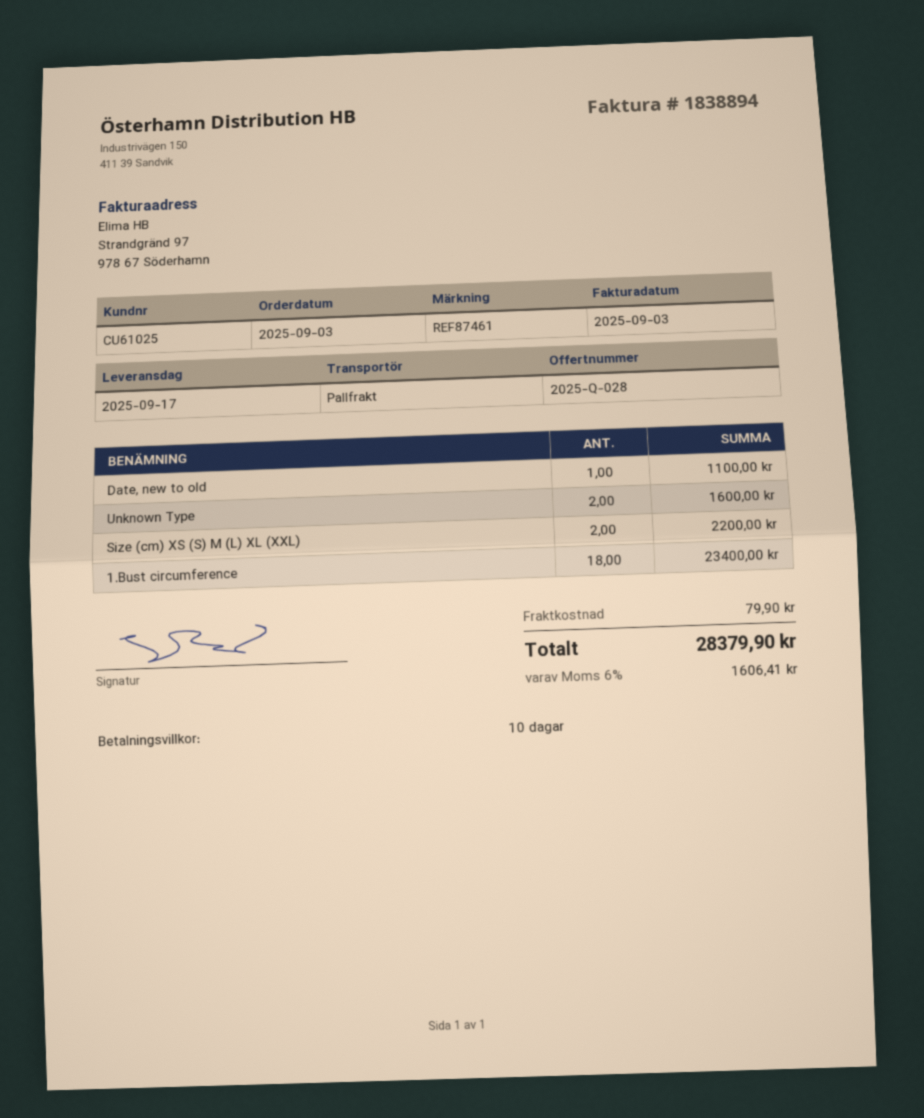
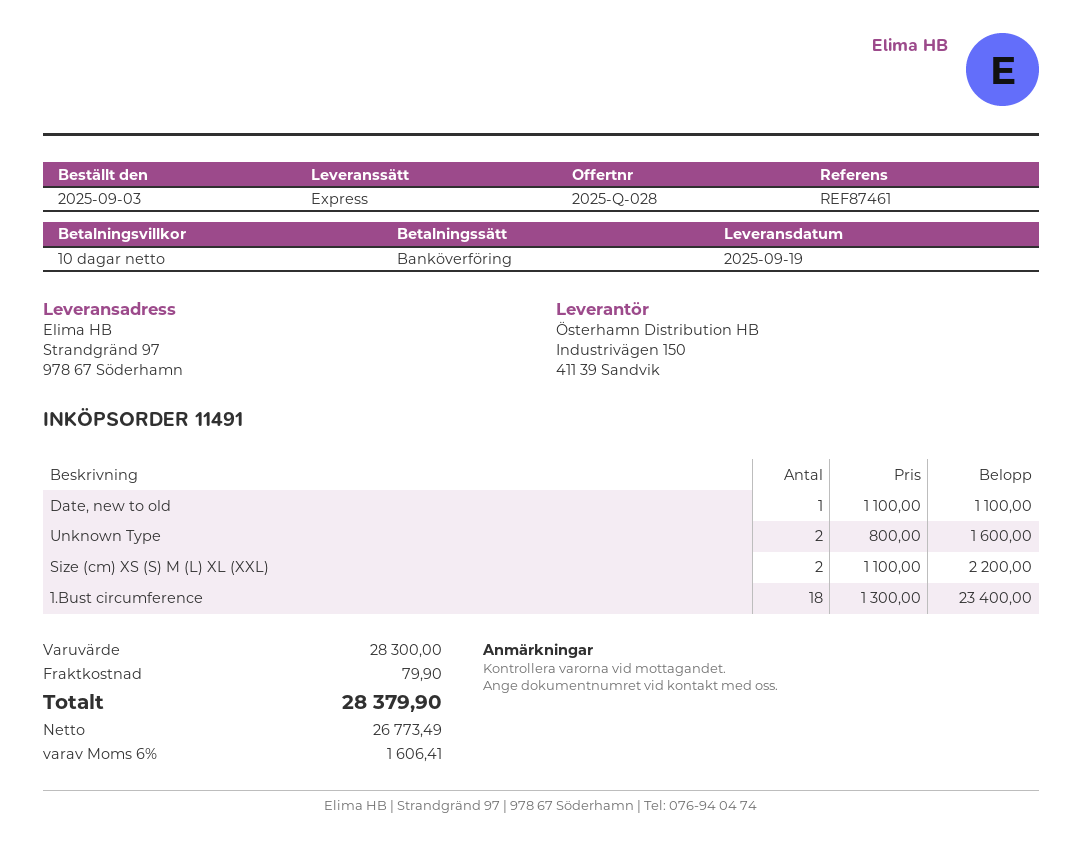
delivery date: 2025-09-17 -> 2025-09-19
shipping method: pallet freight -> express

